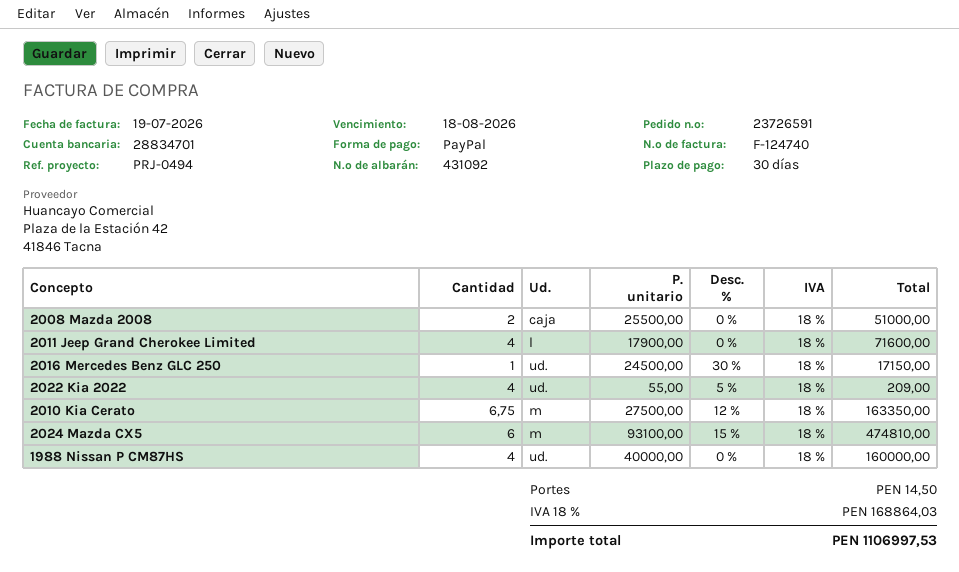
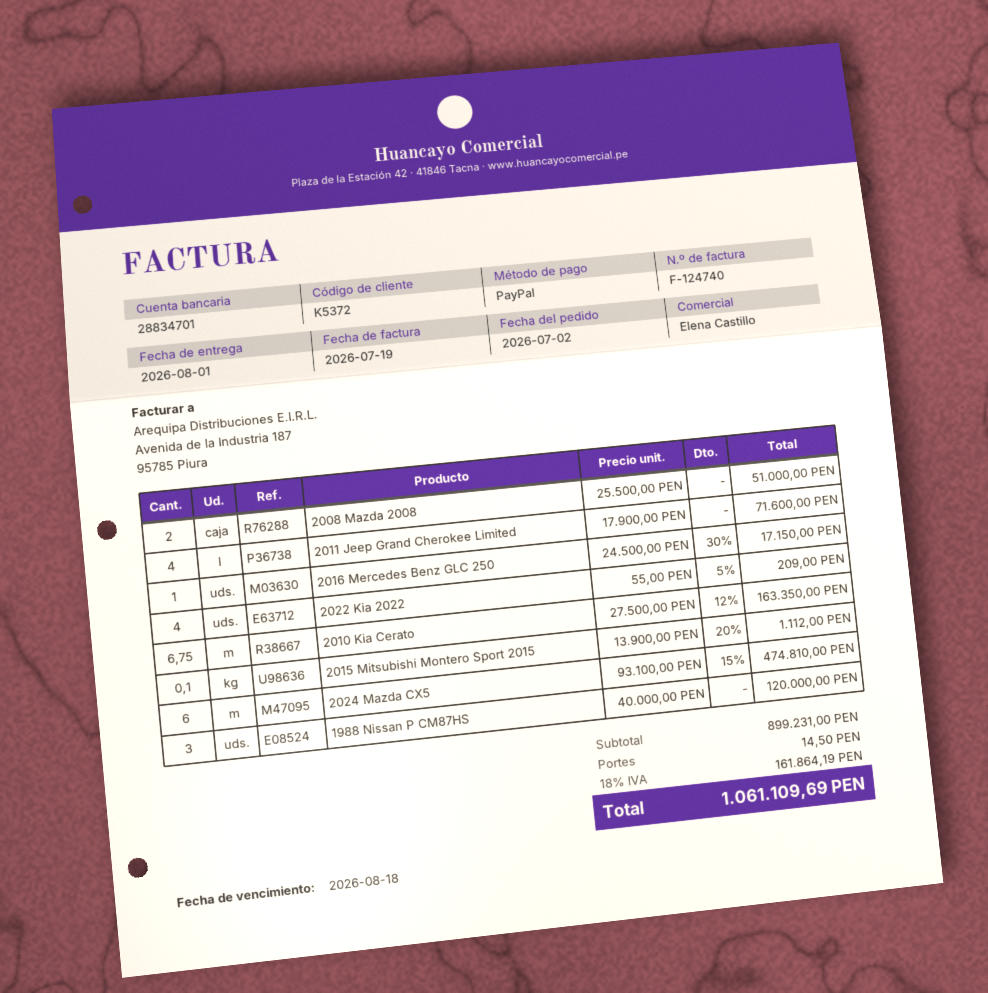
1988 Nissan P CM87HS: 4 x 40000.00 = 160000.00 -> 3 x 40000.00 = 120000.00
2015 Mitsubishi Montero Sport 2015: none -> 0.1 x 13900.00 - 20% = 1112.00
tax: 18% = 168864.03 -> 18% = 161864.19
total: 1106997.53 -> 1061109.69

